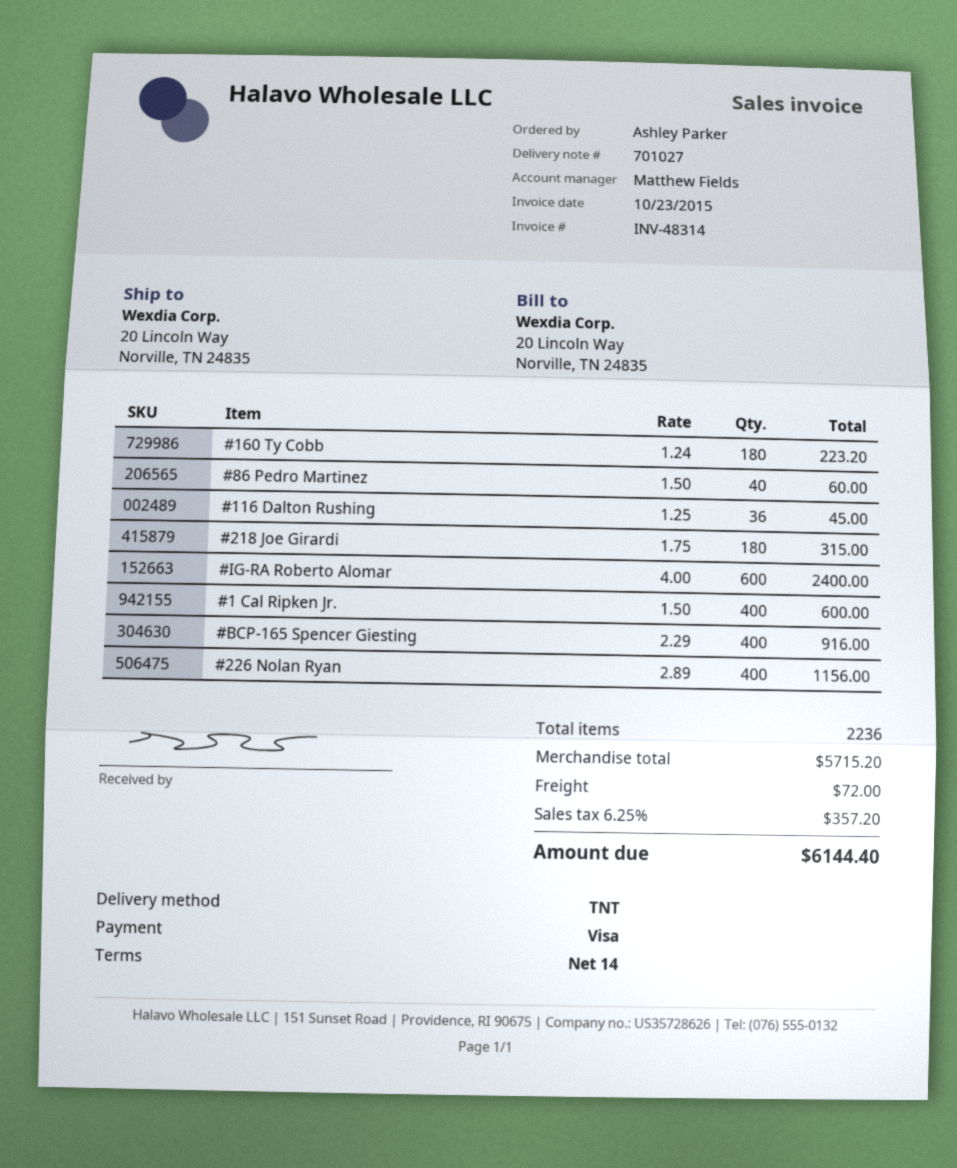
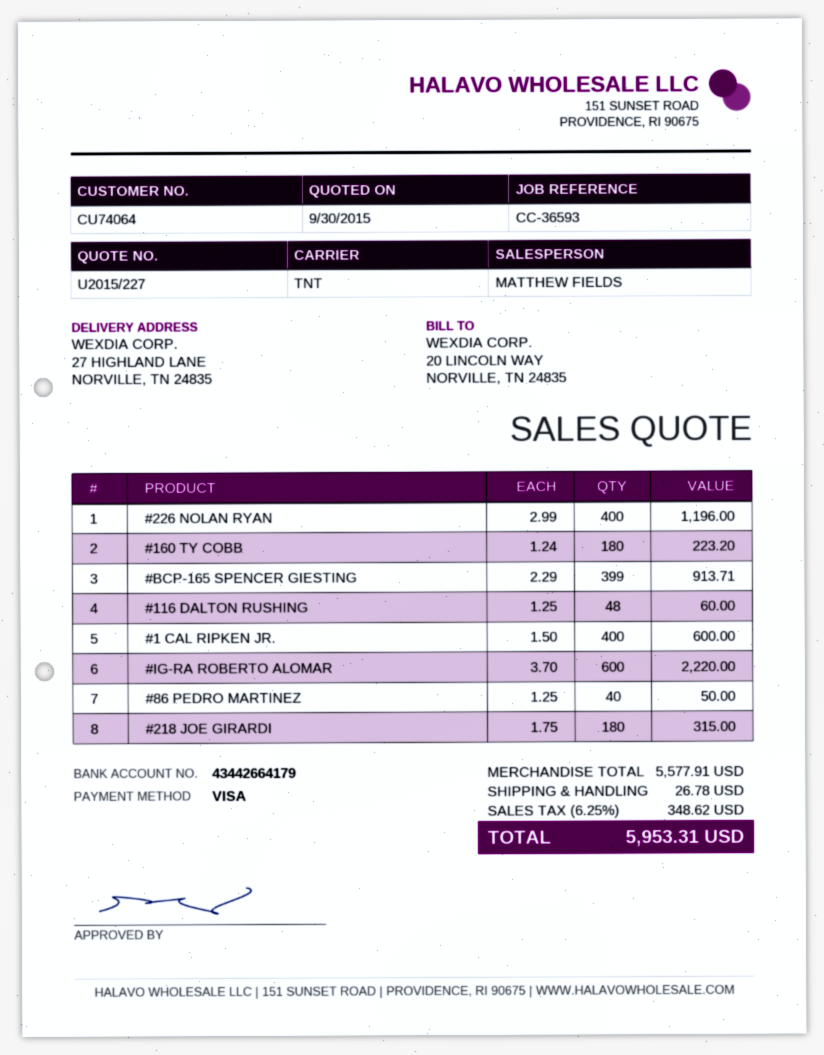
ship to: 20 Lincoln Way, Norville, TN 24835 -> 27 HIGHLAND LANE, NORVILLE, TN 24835
#86 Pedro Martinez: 40 x 1.50 = 60.00 -> 40 x 1.25 = 50.00
#116 Dalton Rushing: 36 x 1.25 = 45.00 -> 48 x 1.25 = 60.00
#IG-RA Roberto Alomar: 600 x 4.00 = 2400.00 -> 600 x 3.70 = 2220.00
#BCP-165 Spencer Giesting: 400 x 2.29 = 916.00 -> 399 x 2.29 = 913.71
#226 Nolan Ryan: 400 x 2.89 = 1156.00 -> 400 x 2.99 = 1196.00
subtotal: 5715.20 -> 5577.91
shipping: 72.00 -> 26.78
tax: 6.25% = 357.20 -> 6.25% = 348.62
total: 6144.40 -> 5953.31

